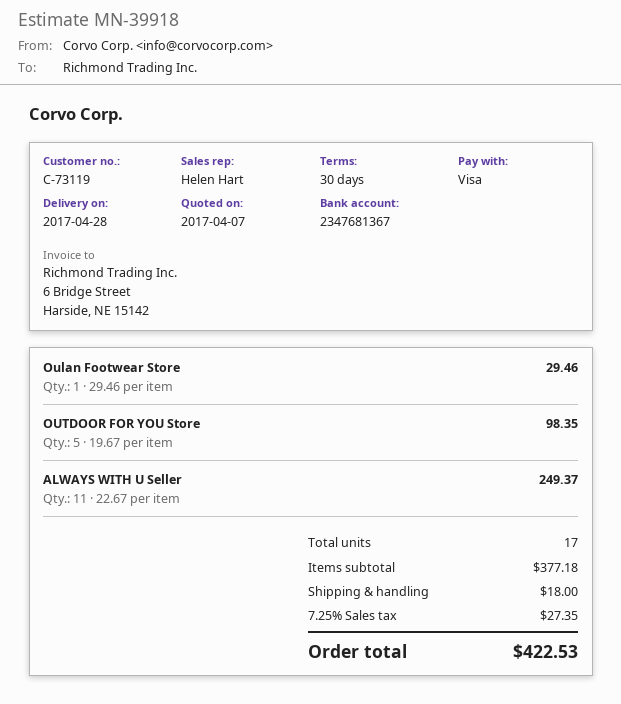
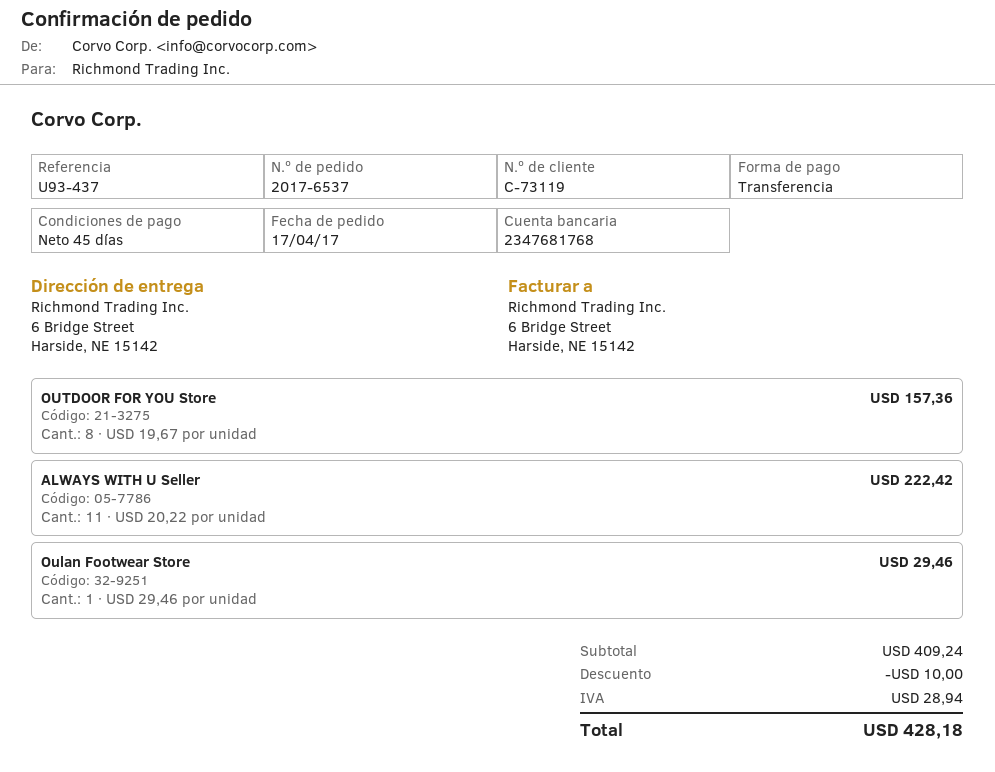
payment terms: 30 days -> 45 days
payment method: Visa -> bank transfer
bank account: 2347681367 -> 2347681768
OUTDOOR FOR YOU Store: 5 x 19.67 = 98.35 -> 8 x 19.67 = 157.36
ALWAYS WITH U Seller: 11 x 22.67 = 249.37 -> 11 x 20.22 = 222.42
subtotal: 377.18 -> 409.24
discount: none -> 10.00
shipping: 18.00 -> none
tax: 27.35 -> 28.94
total: 422.53 -> 428.18

